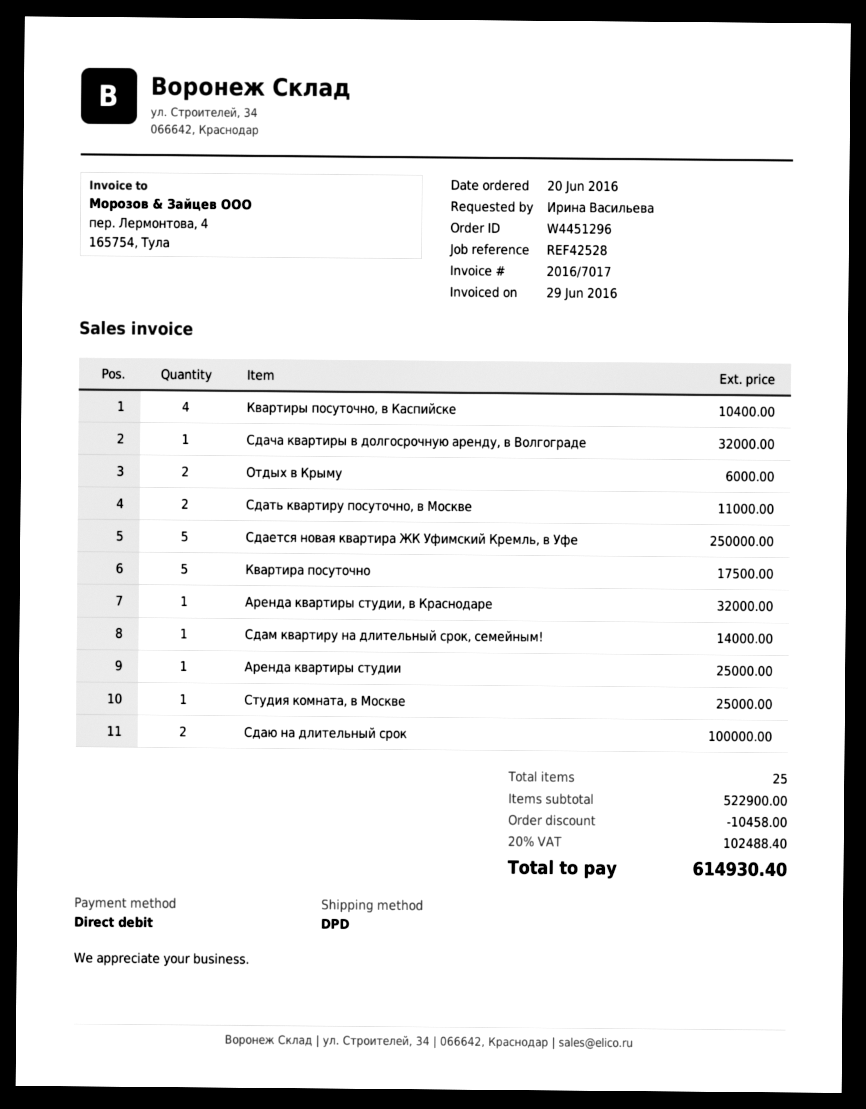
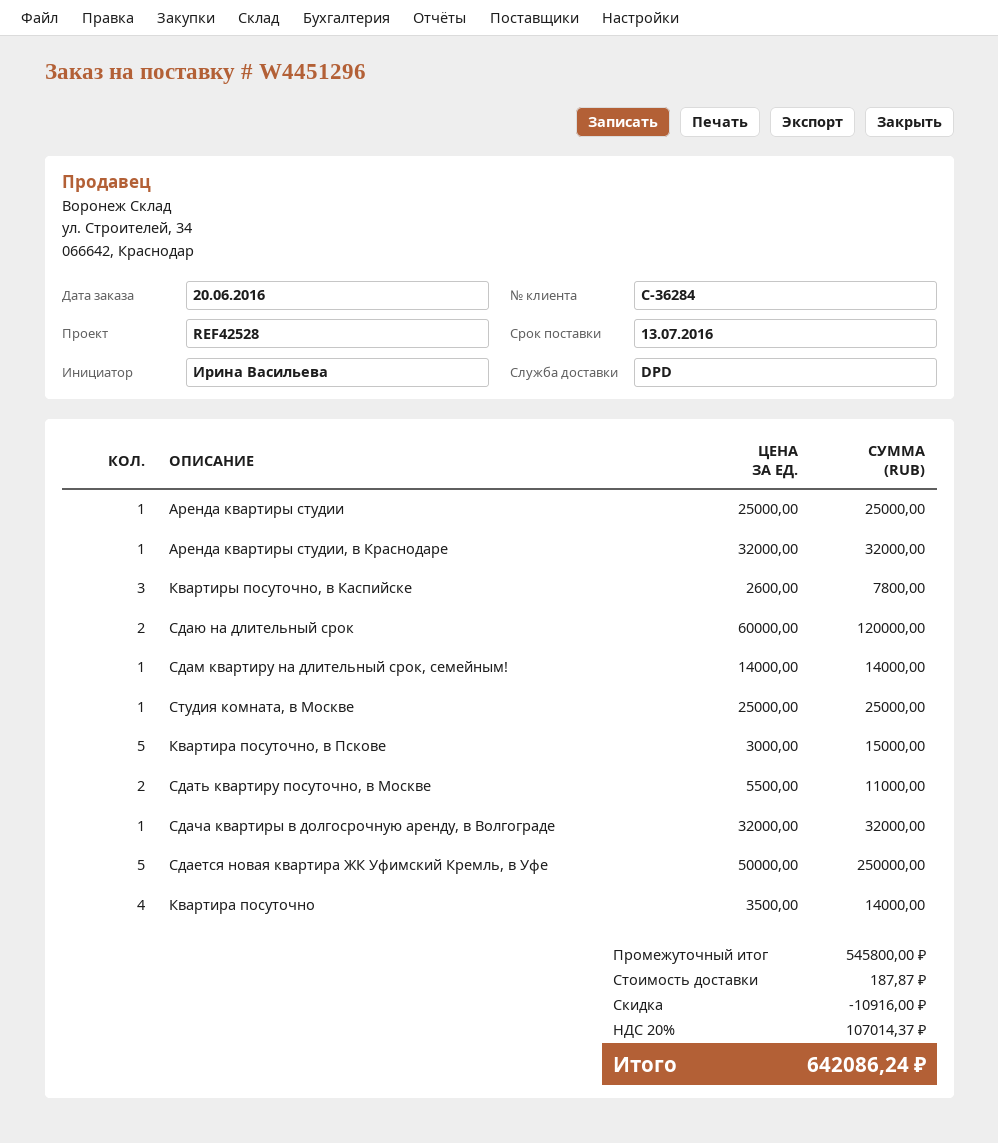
Квартиры посуточно, в Каспийске: 4 for 10400.00 -> 3 for 7800.00
Отдых в Крыму: 2 for 6000.00 -> none
Квартира посуточно: 5 for 17500.00 -> 4 for 14000.00
Сдаю на длительный срок: 2 for 100000.00 -> 2 for 120000.00
Квартира посуточно, в Пскове: none -> 5 for 15000.00
subtotal: 522900.00 -> 545800.00
discount: 10458.00 -> 10916.00
shipping: none -> 187.87
tax: 20% = 102488.40 -> 20% = 107014.37
total: 614930.40 -> 642086.24

